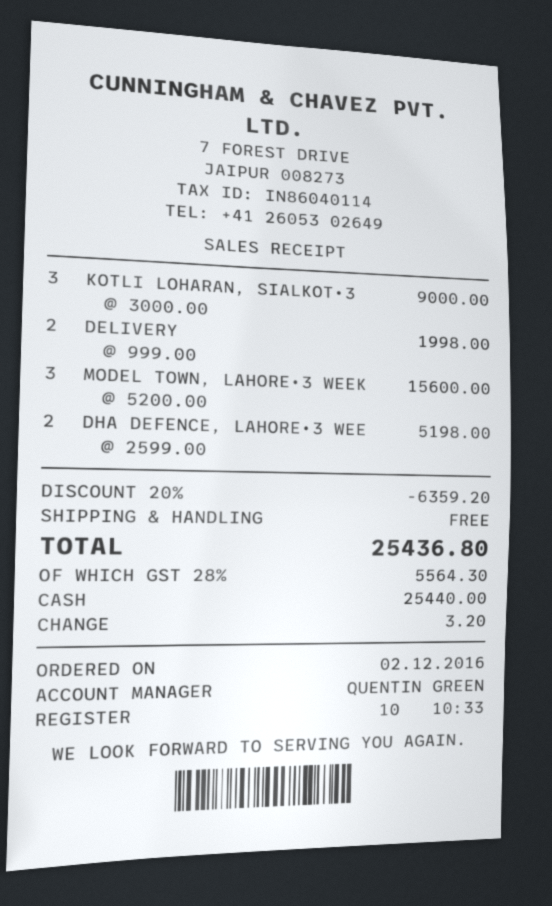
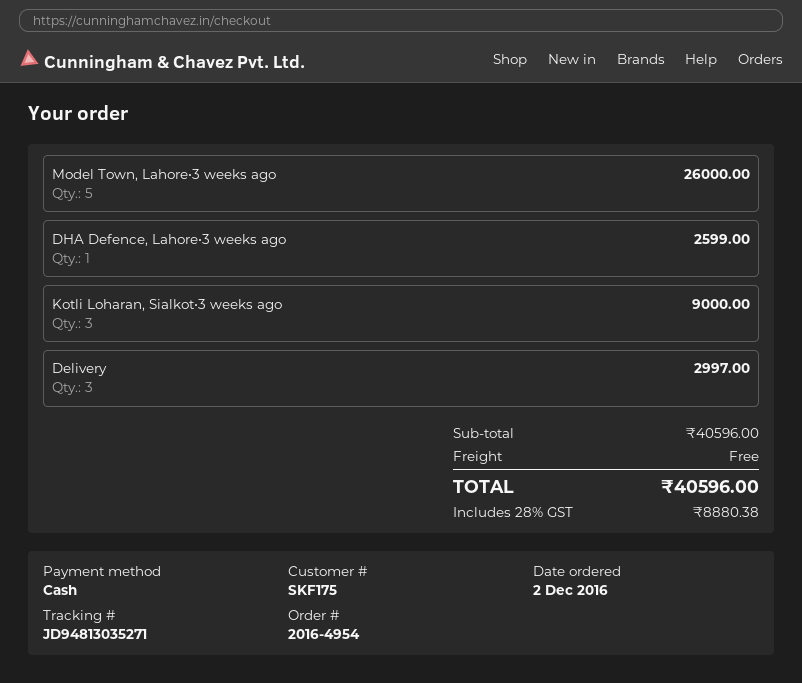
DELIVERY: 2 for 1998.00 -> 3 for 2997.00
MODEL TOWN, LAHORE•3 WEEK: 3 for 15600.00 -> 5 for 26000.00
DHA DEFENCE, LAHORE•3 WEE: 2 for 5198.00 -> 1 for 2599.00
discount: 20% = 6359.20 -> none
tax: 28% = 5564.30 -> 28% = 8880.38
total: 25436.80 -> 40596.00

